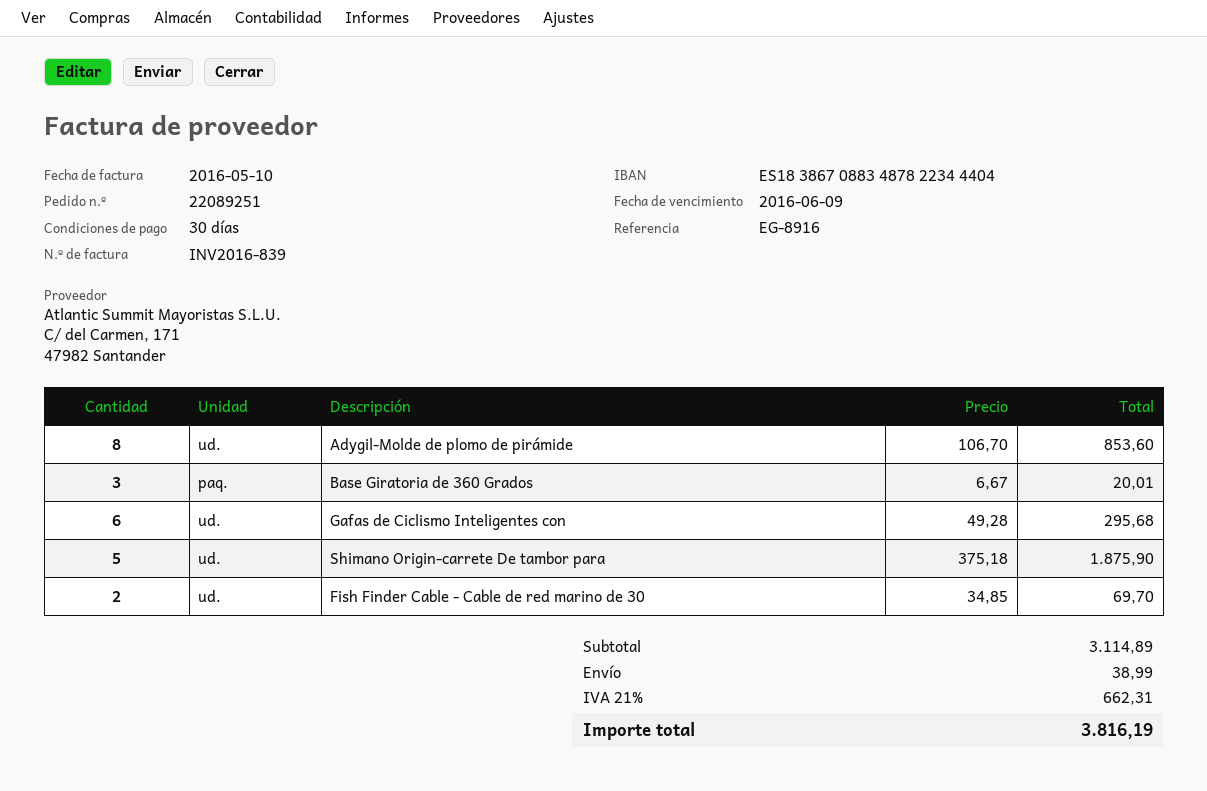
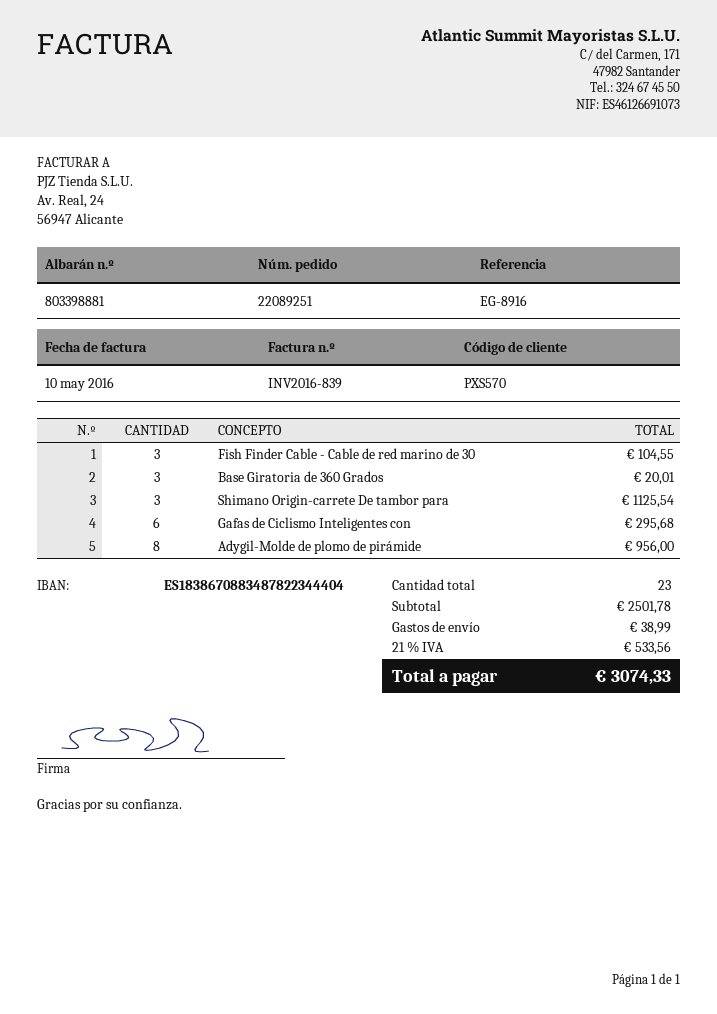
Adygil-Molde de plomo de pirámide: 8 for 853.60 -> 8 for 956.00
Shimano Origin-carrete De tambor para: 5 for 1875.90 -> 3 for 1125.54
Fish Finder Cable - Cable de red marino de 30: 2 for 69.70 -> 3 for 104.55
subtotal: 3114.89 -> 2501.78
tax: 21% = 662.31 -> 21% = 533.56
total: 3816.19 -> 3074.33

